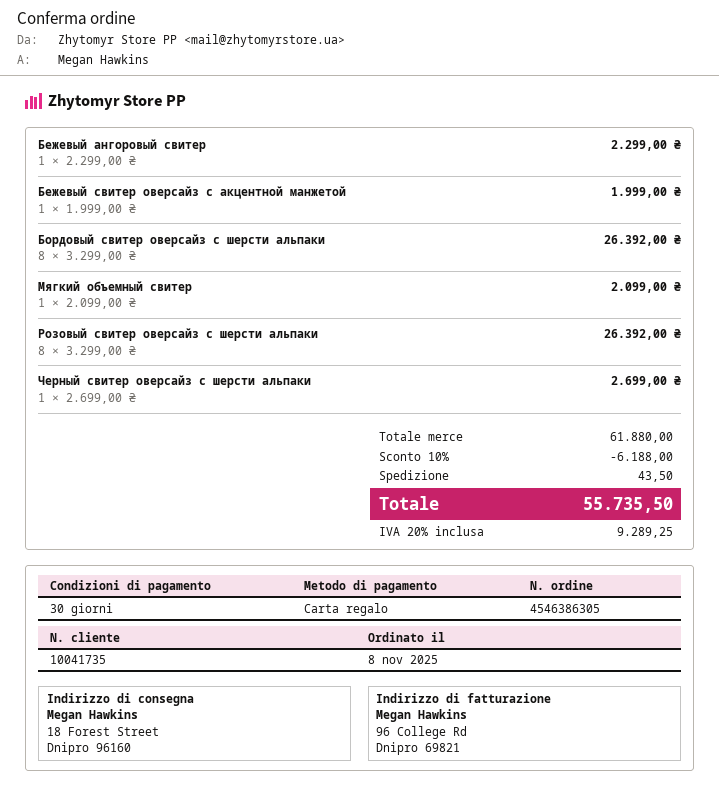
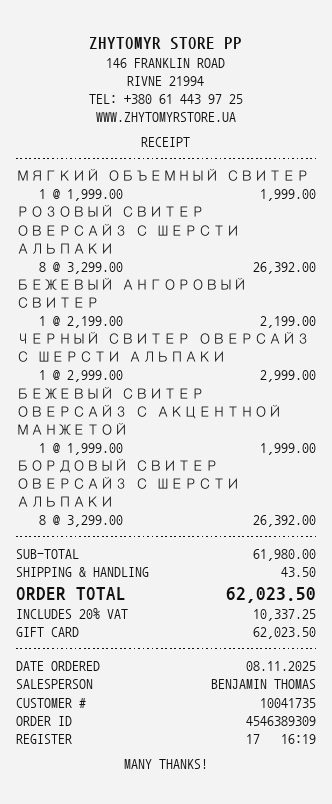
order number: 4546386305 -> 4546389309
Бежевый ангоровый свитер: 1 x 2299.00 = 2299.00 -> 1 x 2199.00 = 2199.00
Мягкий объемный свитер: 1 x 2099.00 = 2099.00 -> 1 x 1999.00 = 1999.00
Черный свитер оверсайз с шерсти альпаки: 1 x 2699.00 = 2699.00 -> 1 x 2999.00 = 2999.00
subtotal: 61880.00 -> 61980.00
discount: 10% = 6188.00 -> none
tax: 20% = 9289.25 -> 20% = 10337.25
total: 55735.50 -> 62023.50

